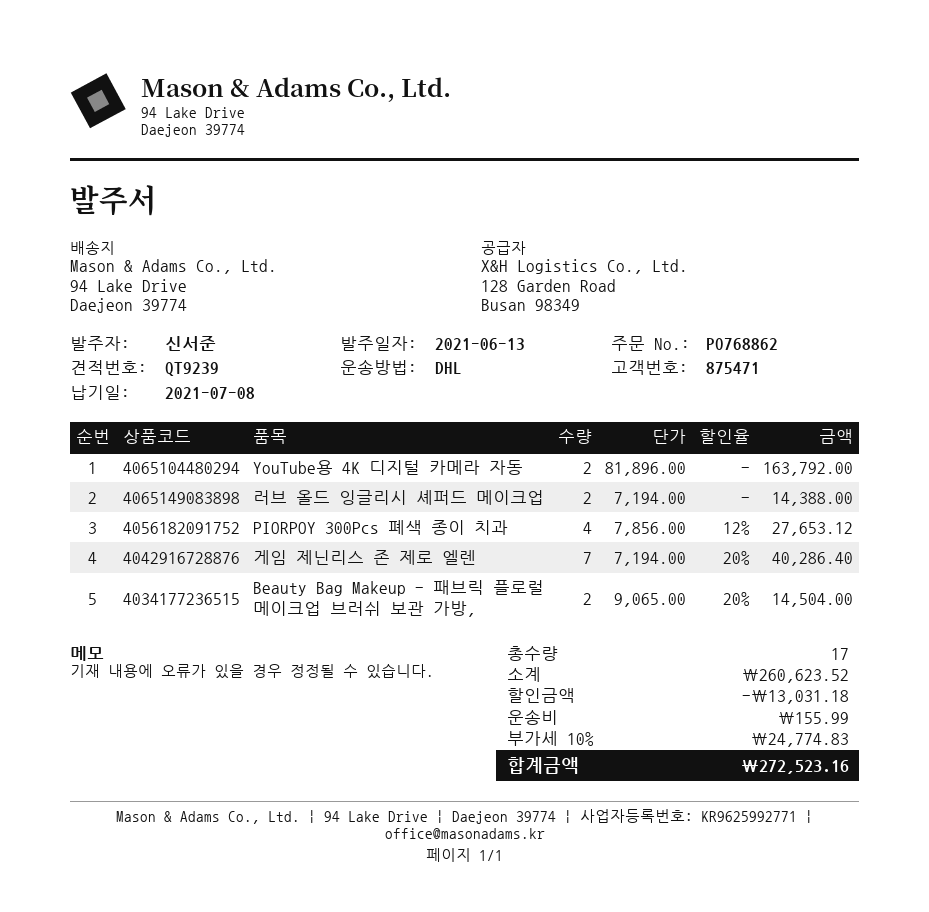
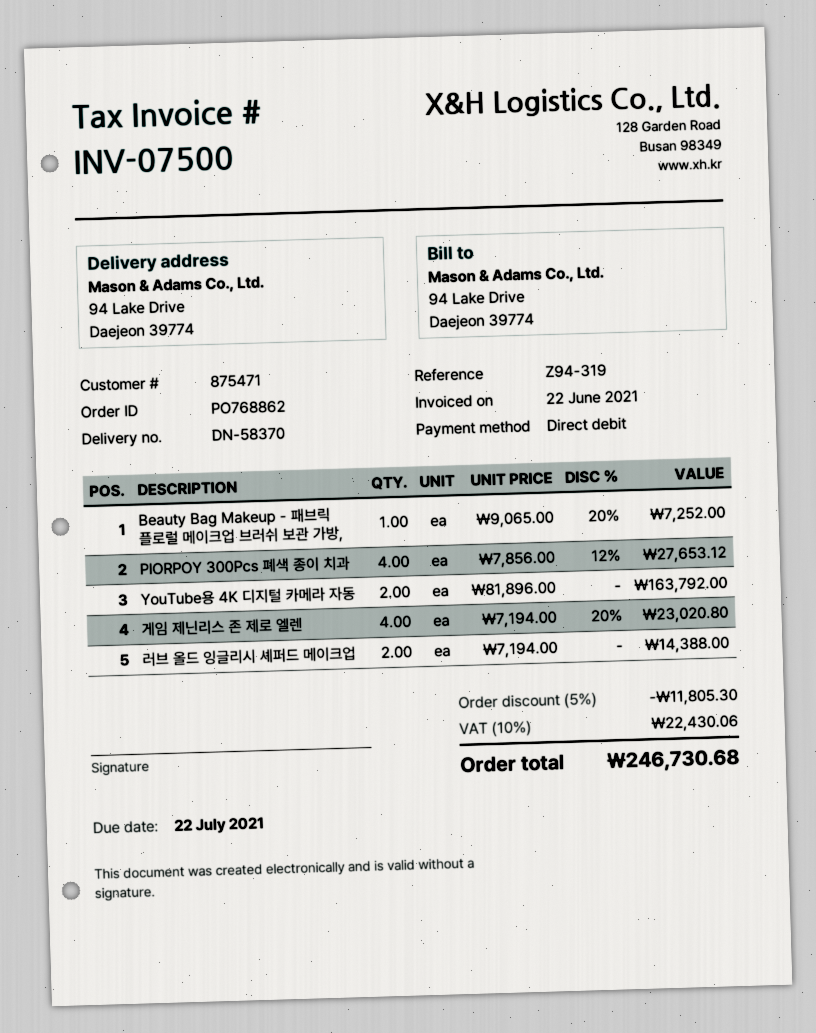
게임 제닌리스 존 제로 엘렌: 7 x 7194.00 - 20% = 40286.40 -> 4 x 7194.00 - 20% = 23020.80
Beauty Bag Makeup - 패브릭 플로럴 메이크업 브러쉬 보관 가방,: 2 x 9065.00 - 20% = 14504.00 -> 1 x 9065.00 - 20% = 7252.00
discount: 13031.18 -> 11805.30
shipping: 155.99 -> none
tax: 10% = 24774.83 -> 10% = 22430.06
total: 272523.16 -> 246730.68

